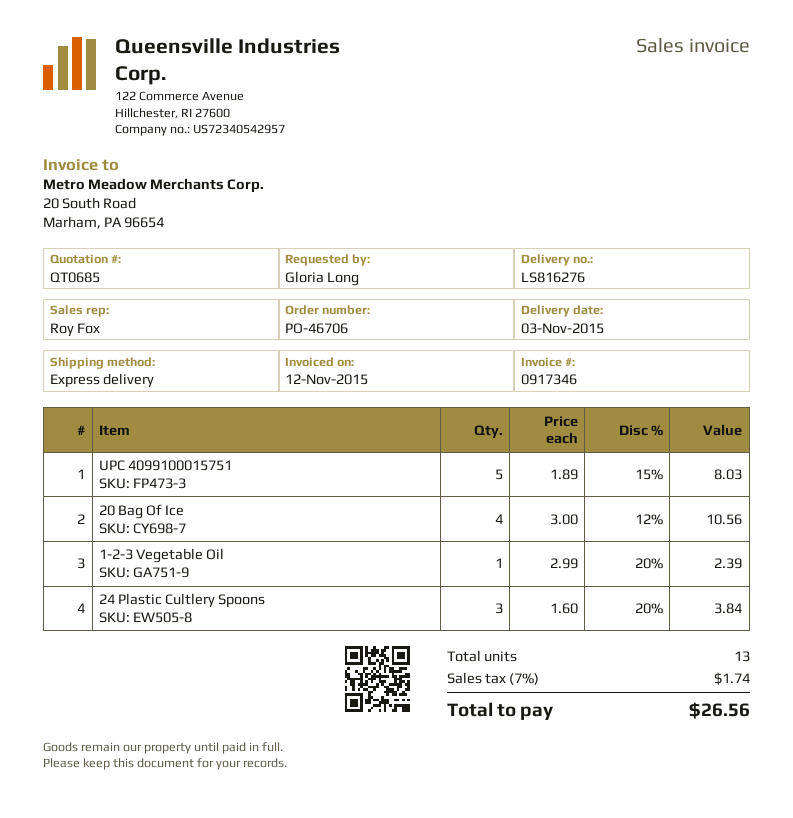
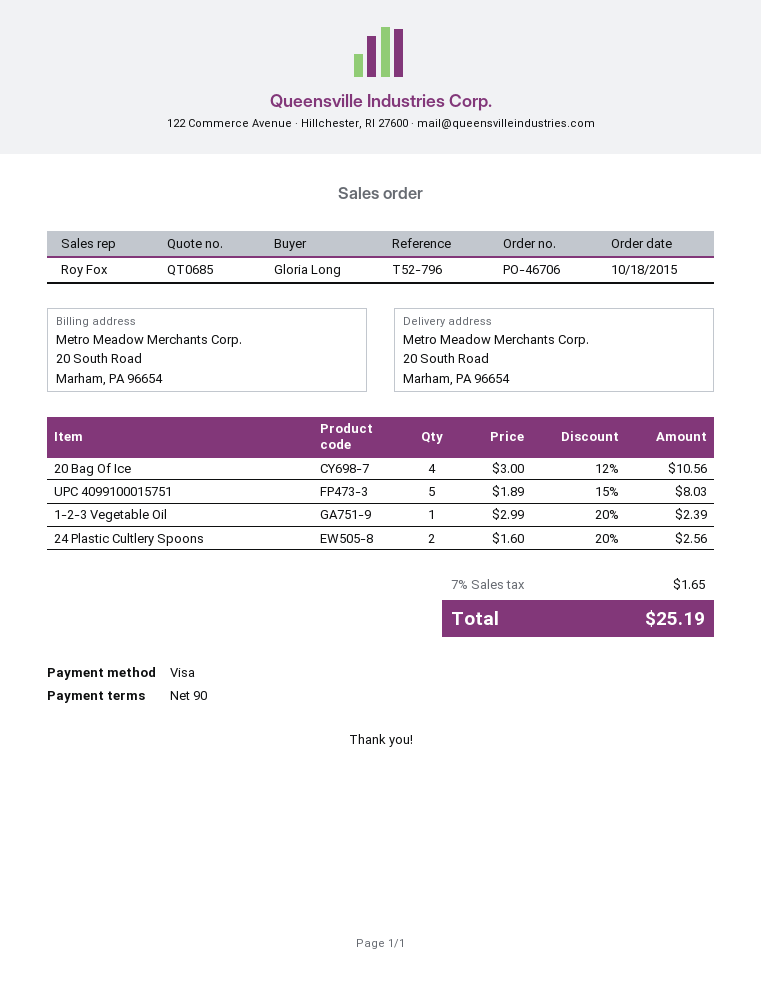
24 Plastic Cultlery Spoons: 3 x 1.60 - 20% = 3.84 -> 2 x 1.60 - 20% = 2.56
tax: 7% = 1.74 -> 7% = 1.65
total: 26.56 -> 25.19

